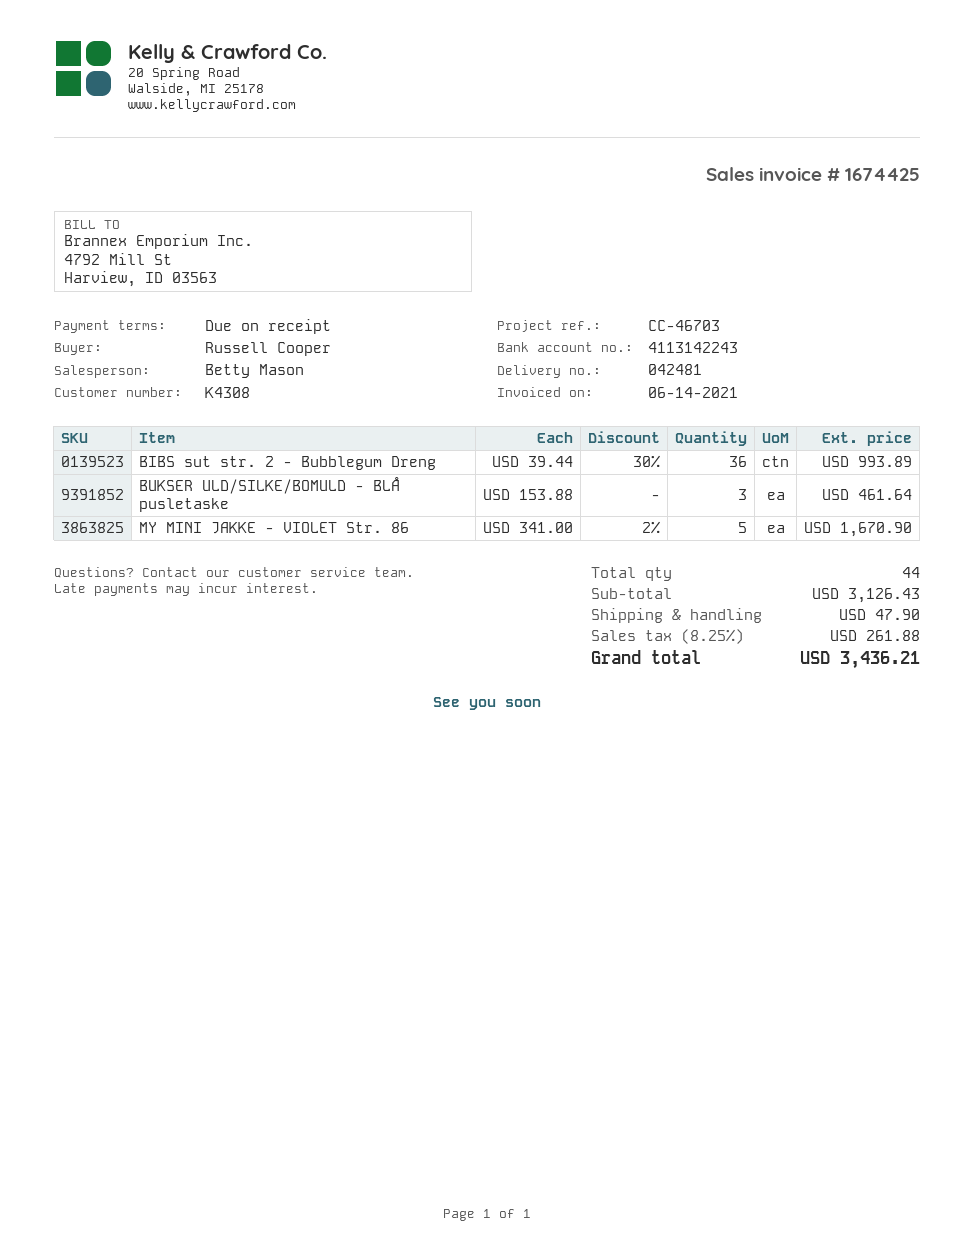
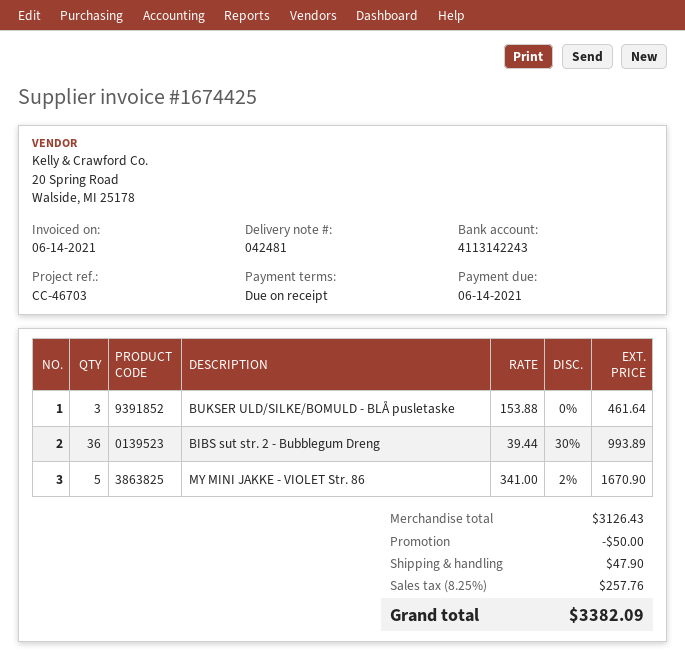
discount: none -> 50.00
tax: 8.25% = 261.88 -> 8.25% = 257.76
total: 3436.21 -> 3382.09

